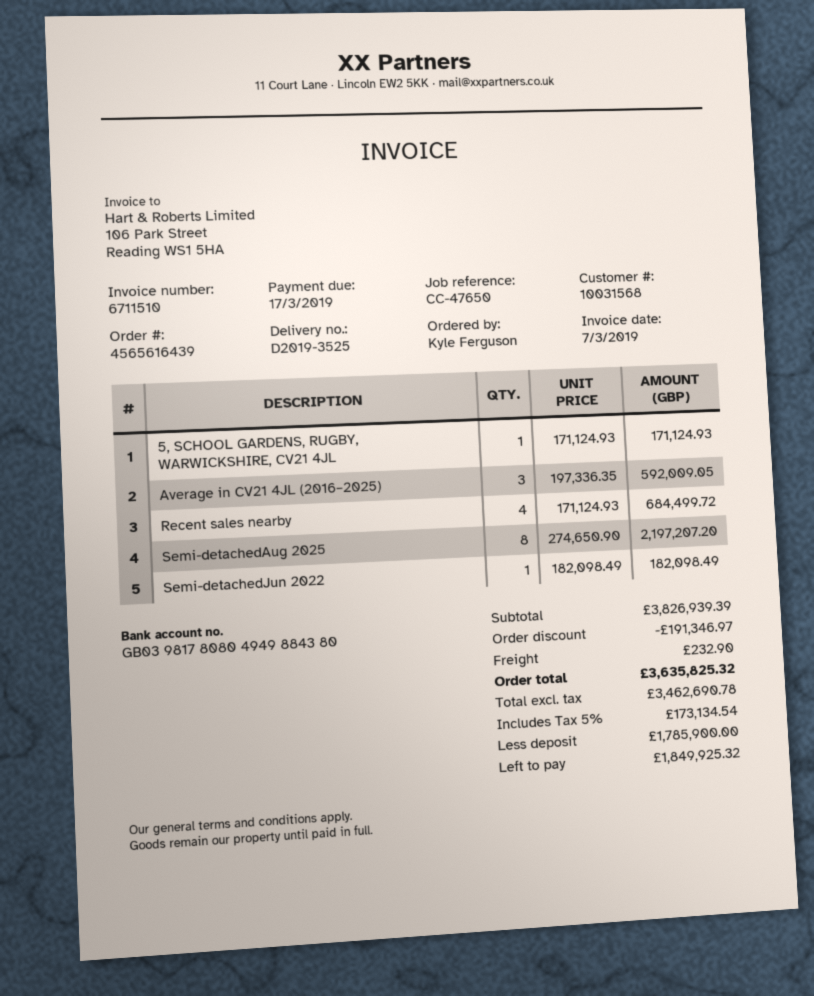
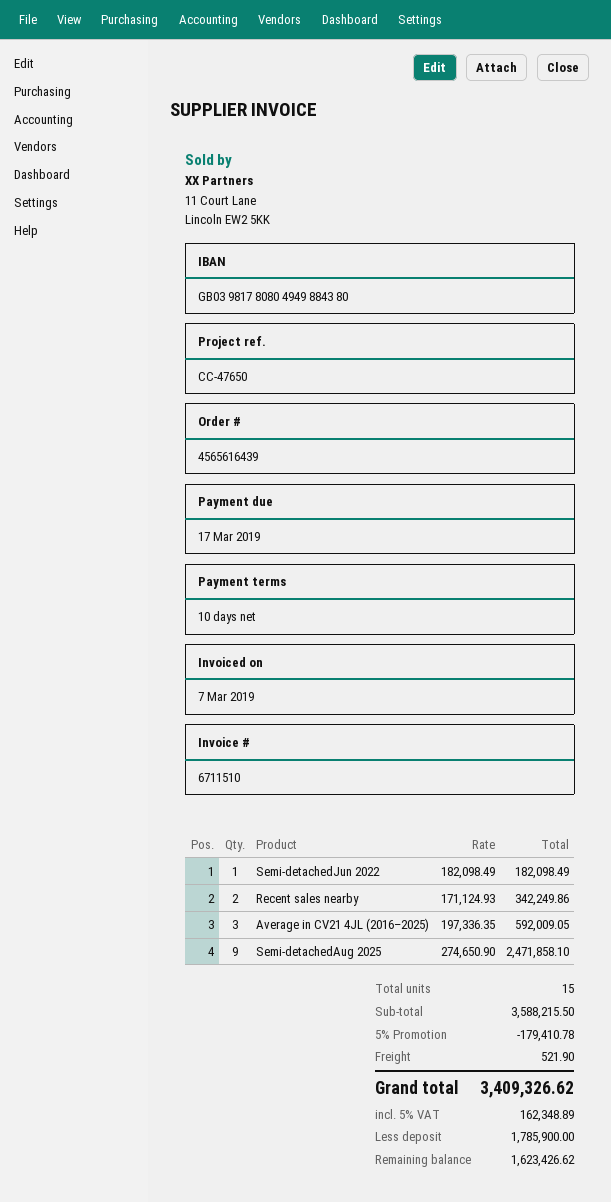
5, SCHOOL GARDENS, RUGBY, WARWICKSHIRE, CV21 4JL: 1 x 171124.93 = 171124.93 -> none
Recent sales nearby: 4 x 171124.93 = 684499.72 -> 2 x 171124.93 = 342249.86
Semi-detachedAug 2025: 8 x 274650.90 = 2197207.20 -> 9 x 274650.90 = 2471858.10
subtotal: 3826939.39 -> 3588215.50
discount: 191346.97 -> 179410.78
shipping: 232.90 -> 521.90
tax: 5% = 173134.54 -> 5% = 162348.89
total: 3635825.32 -> 3409326.62
balance: 1849925.32 -> 1623426.62

